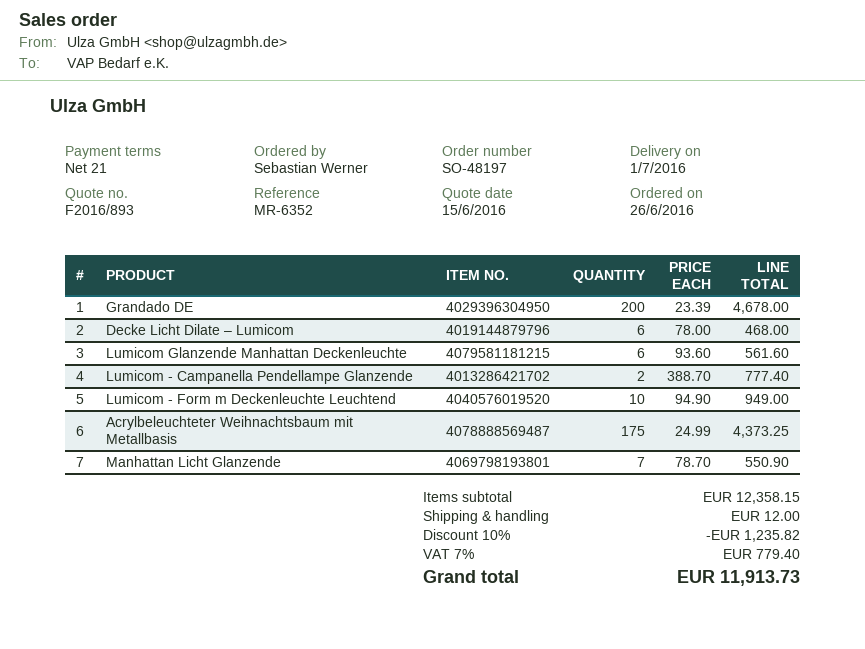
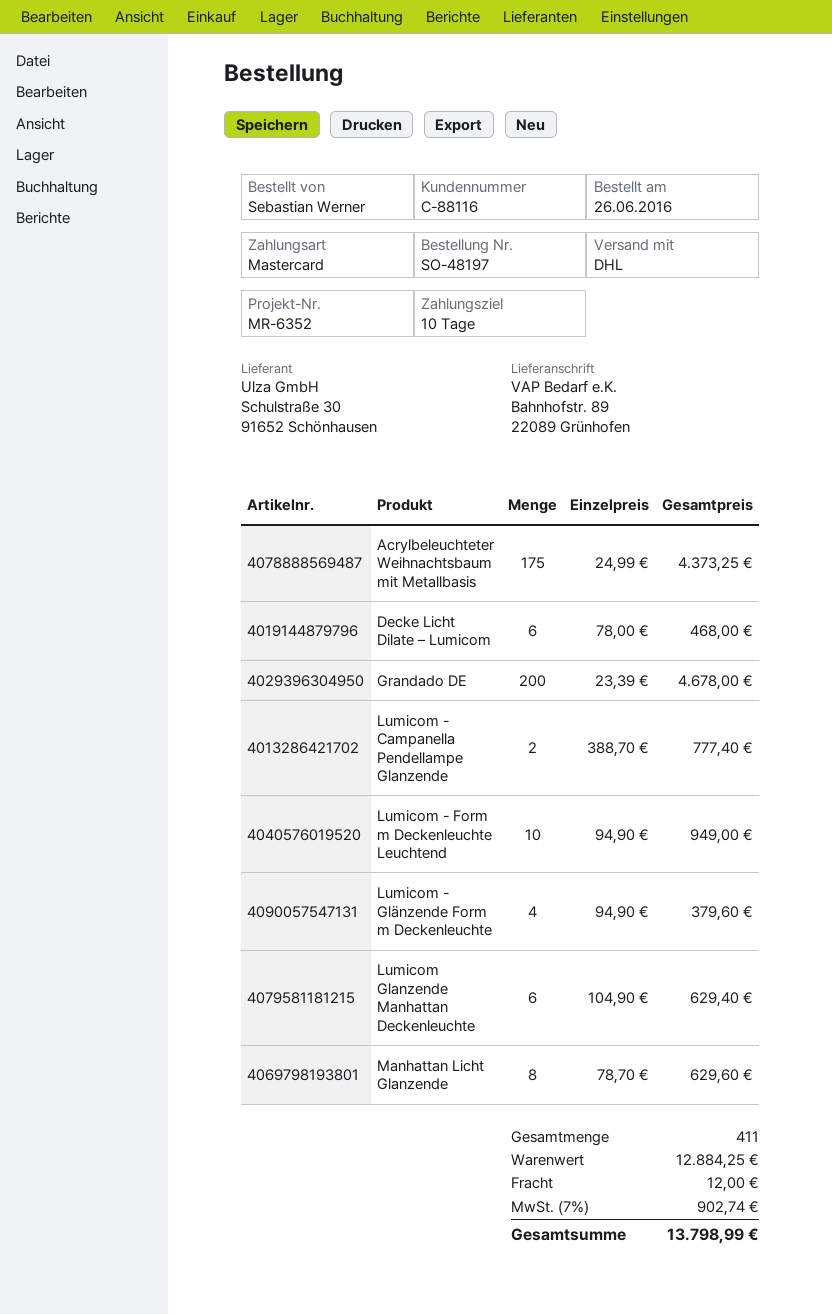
payment terms: 21 days -> 10 days
Lumicom Glanzende Manhattan Deckenleuchte: 6 x 93.60 = 561.60 -> 6 x 104.90 = 629.40
Manhattan Licht Glanzende: 7 x 78.70 = 550.90 -> 8 x 78.70 = 629.60
Lumicom - Glänzende Form m Deckenleuchte: none -> 4 x 94.90 = 379.60
subtotal: 12358.15 -> 12884.25
discount: 10% = 1235.82 -> none
tax: 7% = 779.40 -> 7% = 902.74
total: 11913.73 -> 13798.99

